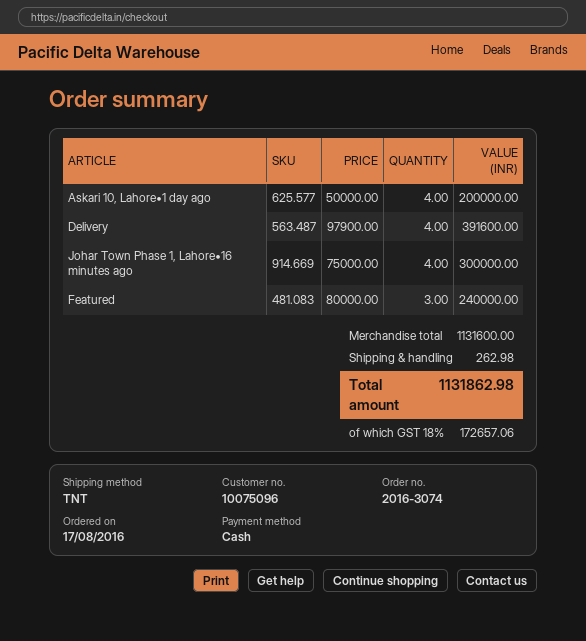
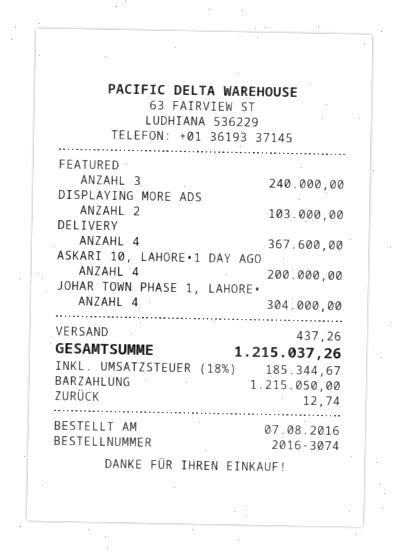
order date: 2016-08-17 -> 2016-08-07
Delivery: 4 for 391600.00 -> 4 for 367600.00
Johar Town Phase 1, Lahore•16 minutes ago: 4 for 300000.00 -> 4 for 304000.00
DISPLAYING MORE ADS: none -> 2 for 103000.00
shipping: 262.98 -> 437.26
tax: 18% = 172657.06 -> 18% = 185344.67
total: 1131862.98 -> 1215037.26

